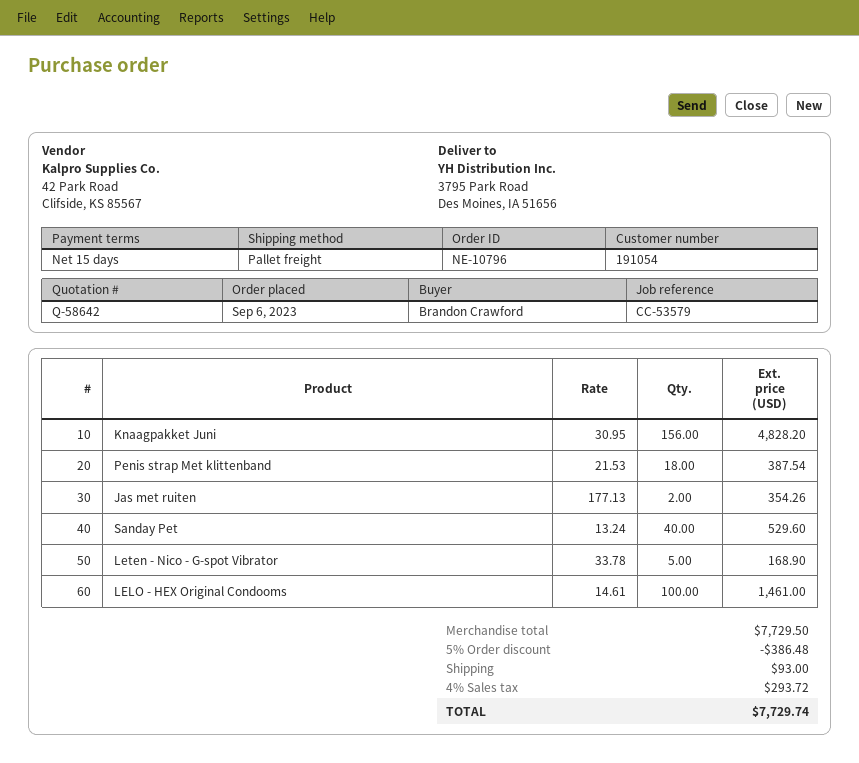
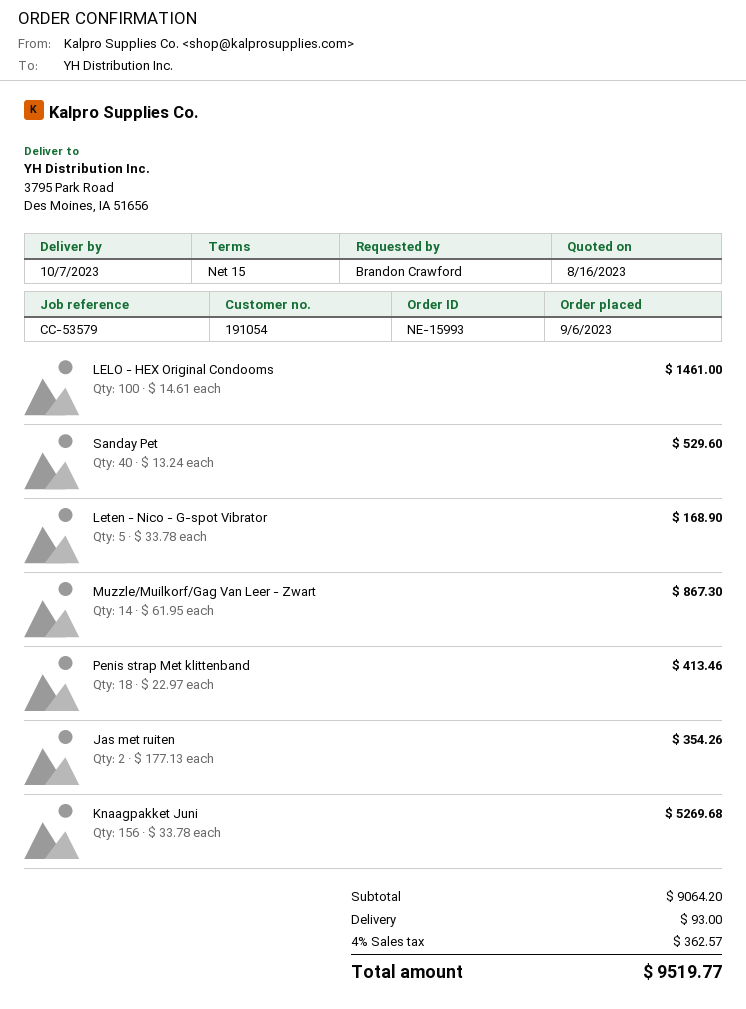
order number: NE-10796 -> NE-15993
Knaagpakket Juni: 156 x 30.95 = 4828.20 -> 156 x 33.78 = 5269.68
Penis strap Met klittenband: 18 x 21.53 = 387.54 -> 18 x 22.97 = 413.46
Muzzle/Muilkorf/Gag Van Leer - Zwart: none -> 14 x 61.95 = 867.30
subtotal: 7729.50 -> 9064.20
discount: 5% = 386.48 -> none
tax: 4% = 293.72 -> 4% = 362.57
total: 7729.74 -> 9519.77

